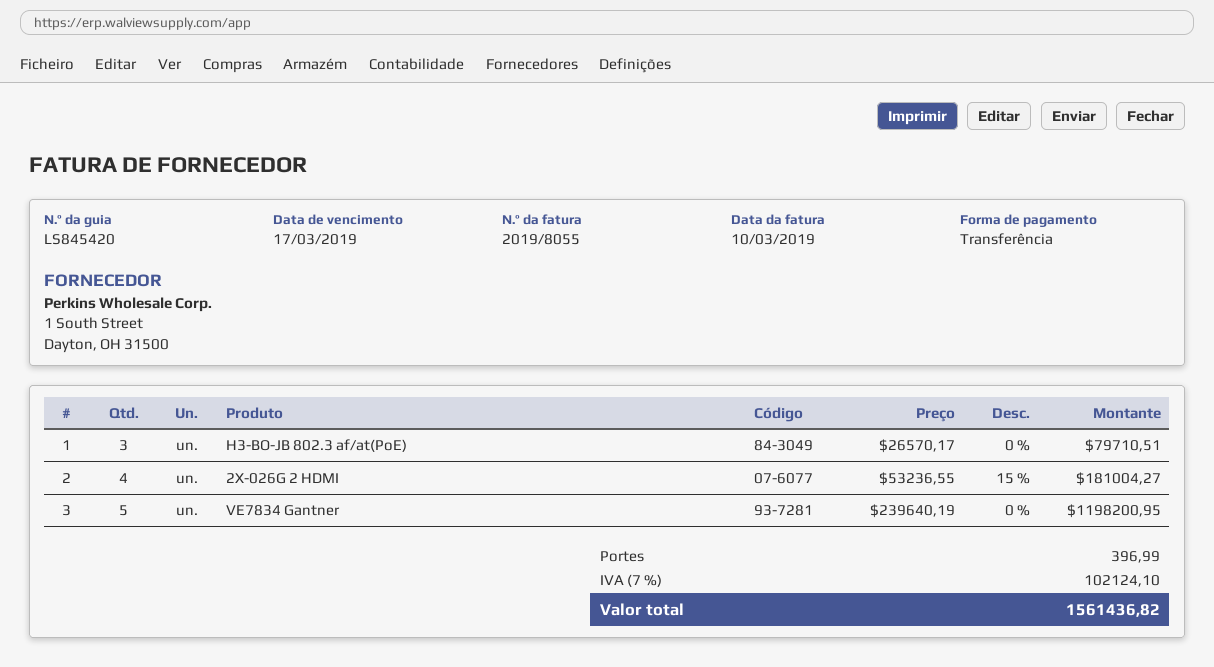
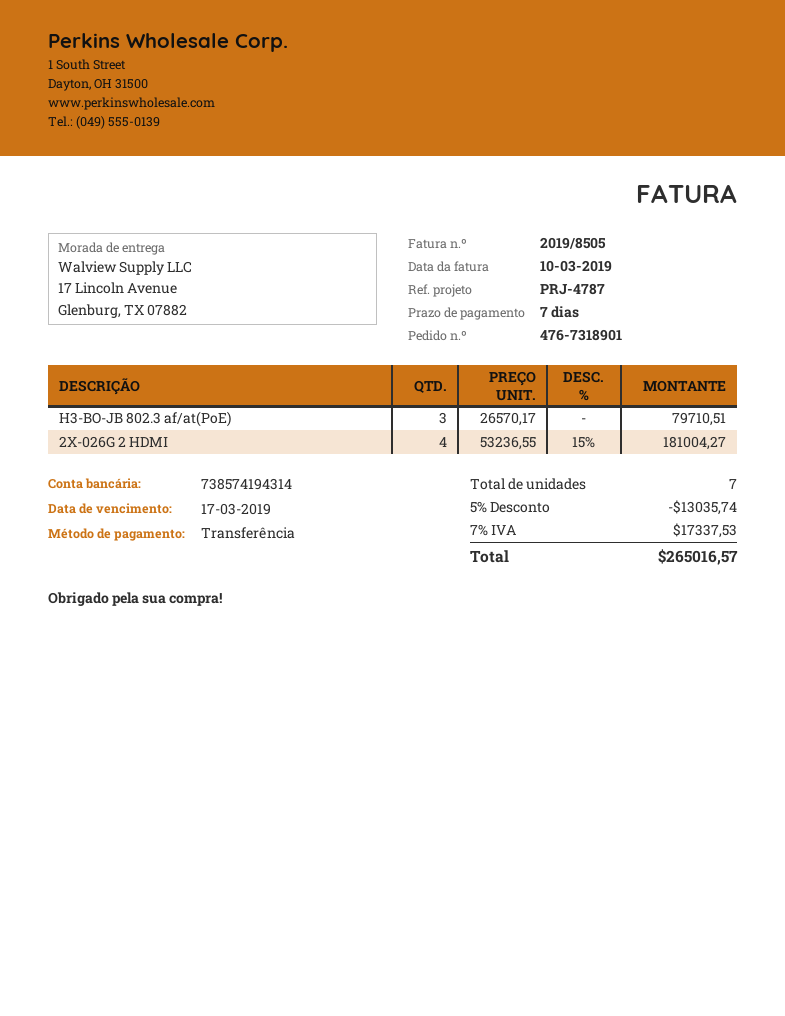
invoice number: 2019/8055 -> 2019/8505
VE7834 Gantner: 5 x 239640.19 = 1198200.95 -> none
discount: none -> 5% = 13035.74
shipping: 396.99 -> none
tax: 7% = 102124.10 -> 7% = 17337.53
total: 1561436.82 -> 265016.57

